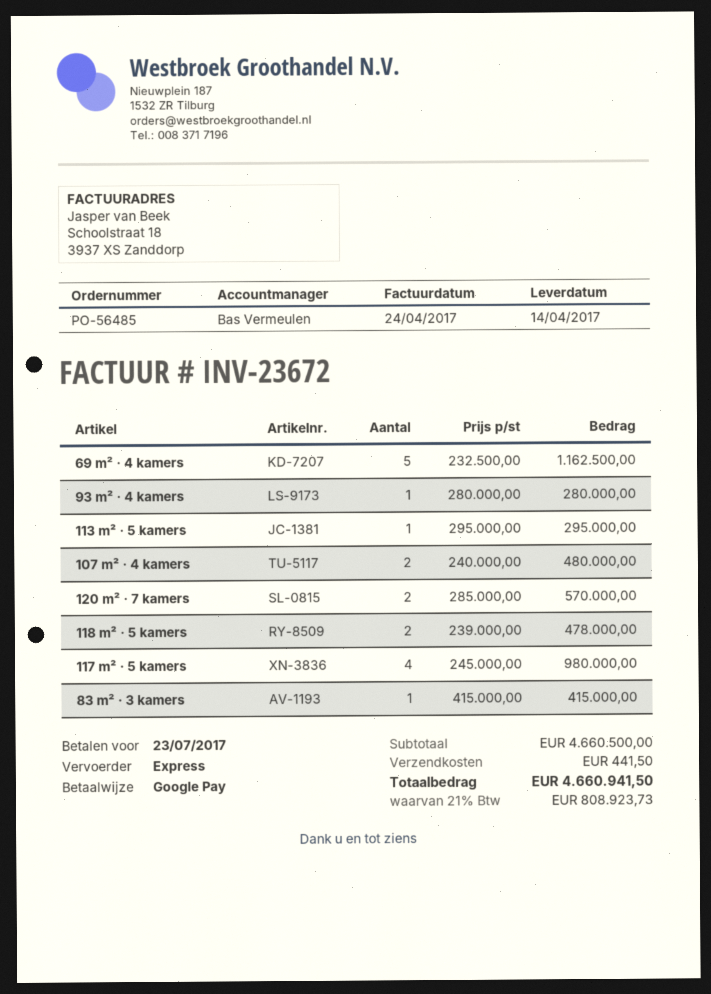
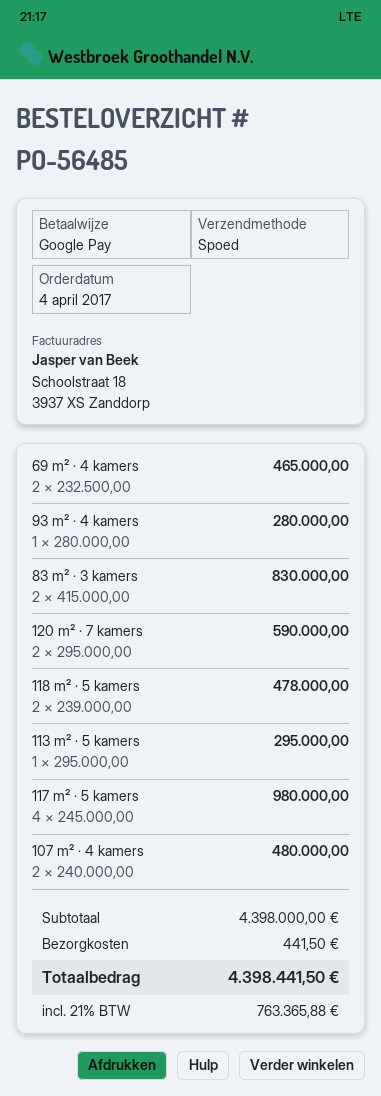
69 m² · 4 kamers: 5 x 232500.00 = 1162500.00 -> 2 x 232500.00 = 465000.00
120 m² · 7 kamers: 2 x 285000.00 = 570000.00 -> 2 x 295000.00 = 590000.00
83 m² · 3 kamers: 1 x 415000.00 = 415000.00 -> 2 x 415000.00 = 830000.00
subtotal: 4660500.00 -> 4398000.00
tax: 21% = 808923.73 -> 21% = 763365.88
total: 4660941.50 -> 4398441.50

